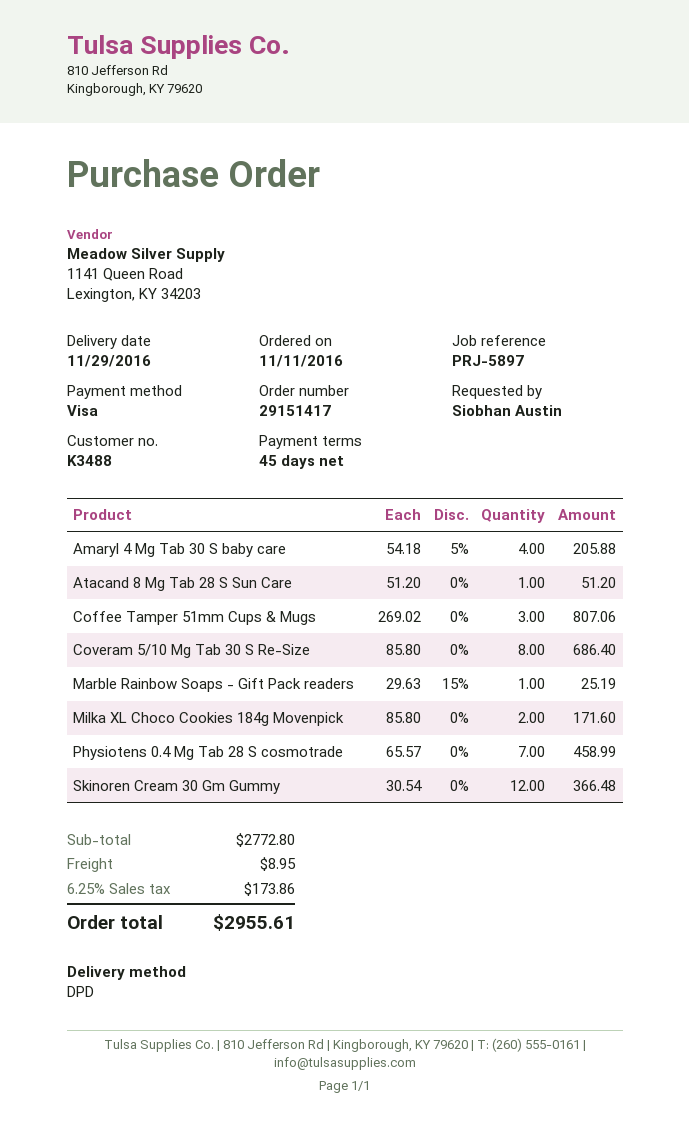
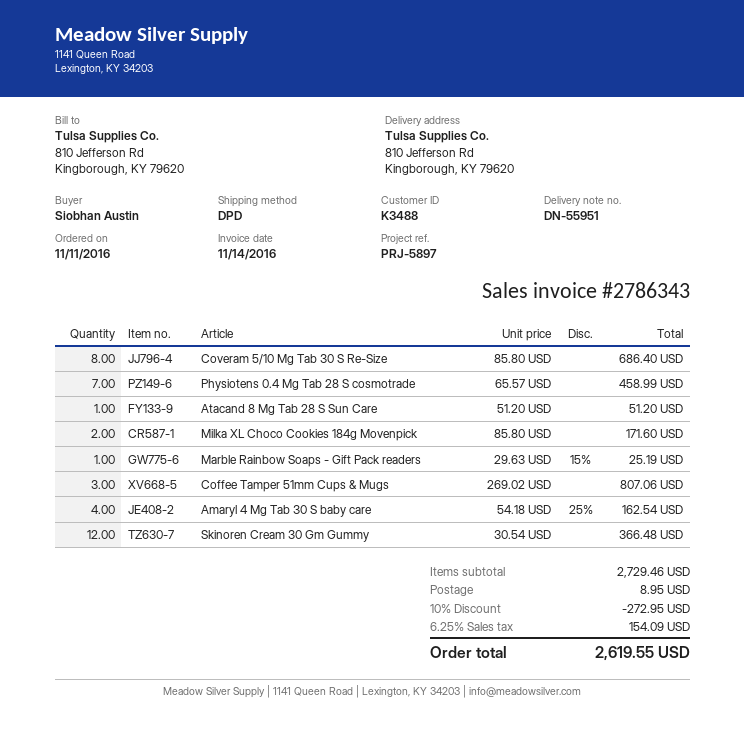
Amaryl 4 Mg Tab 30 S baby care: 4 x 54.18 - 5% = 205.88 -> 4 x 54.18 - 25% = 162.54
subtotal: 2772.80 -> 2729.46
discount: none -> 10% = 272.95
tax: 6.25% = 173.86 -> 6.25% = 154.09
total: 2955.61 -> 2619.55

